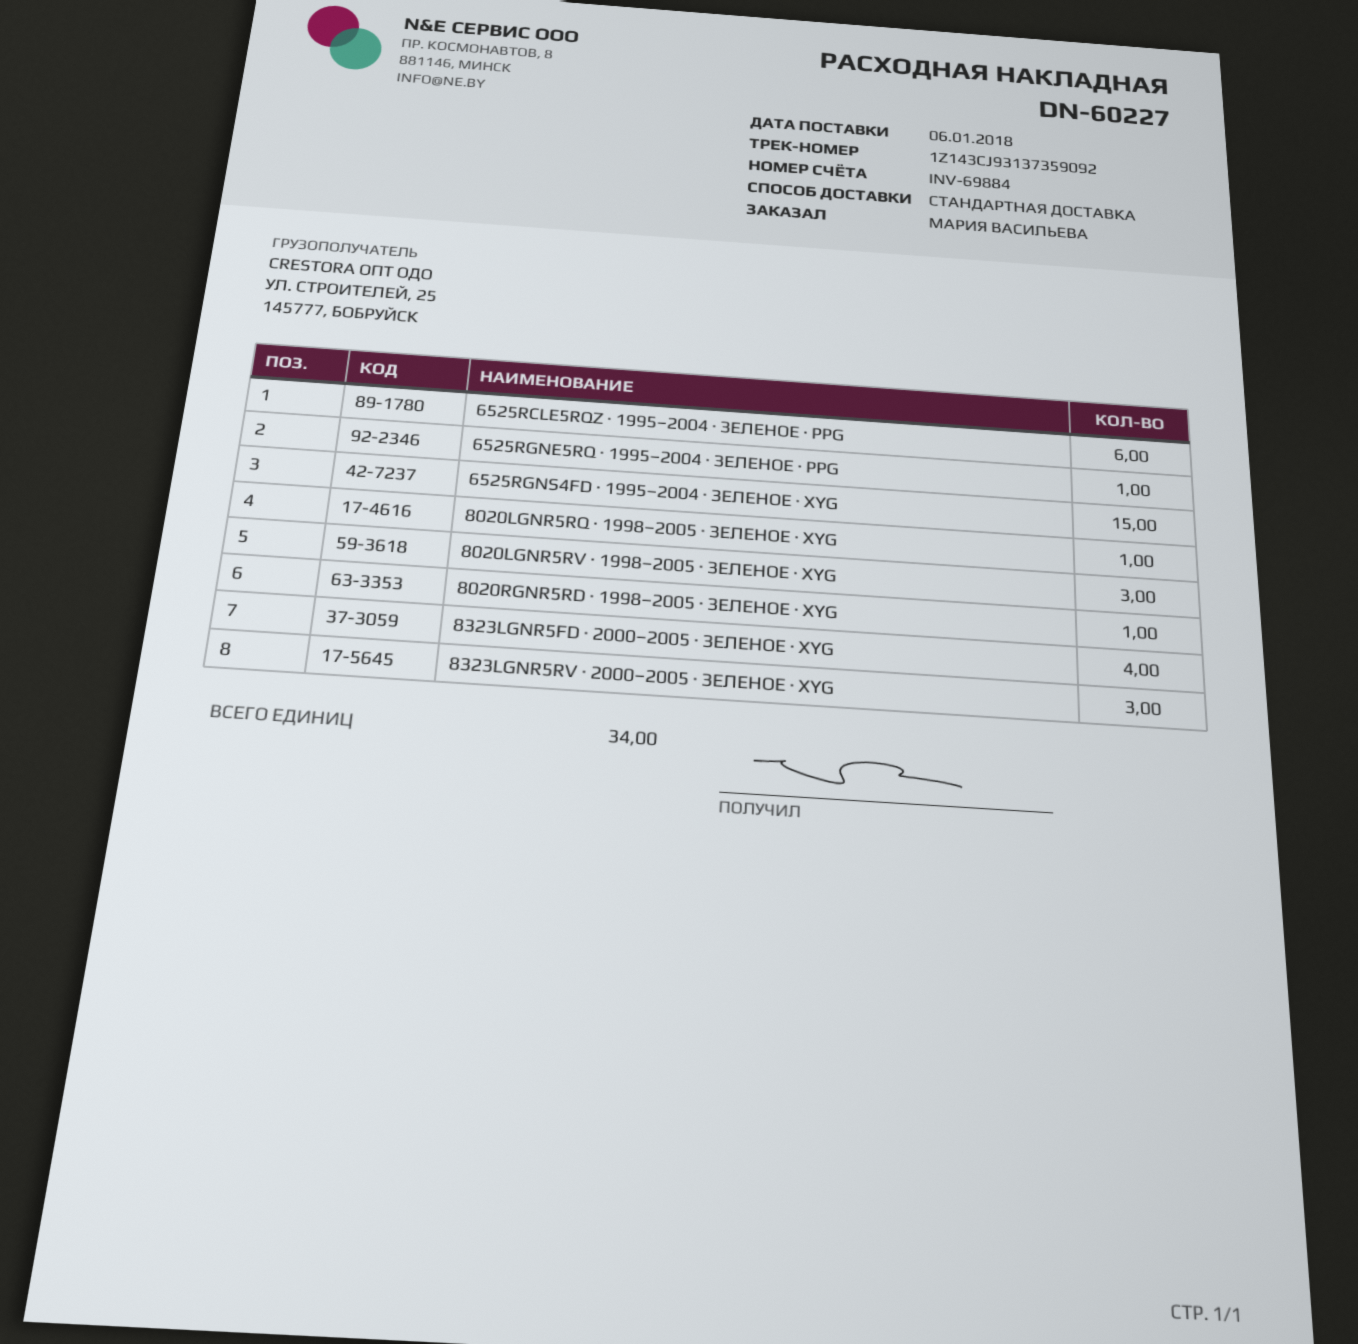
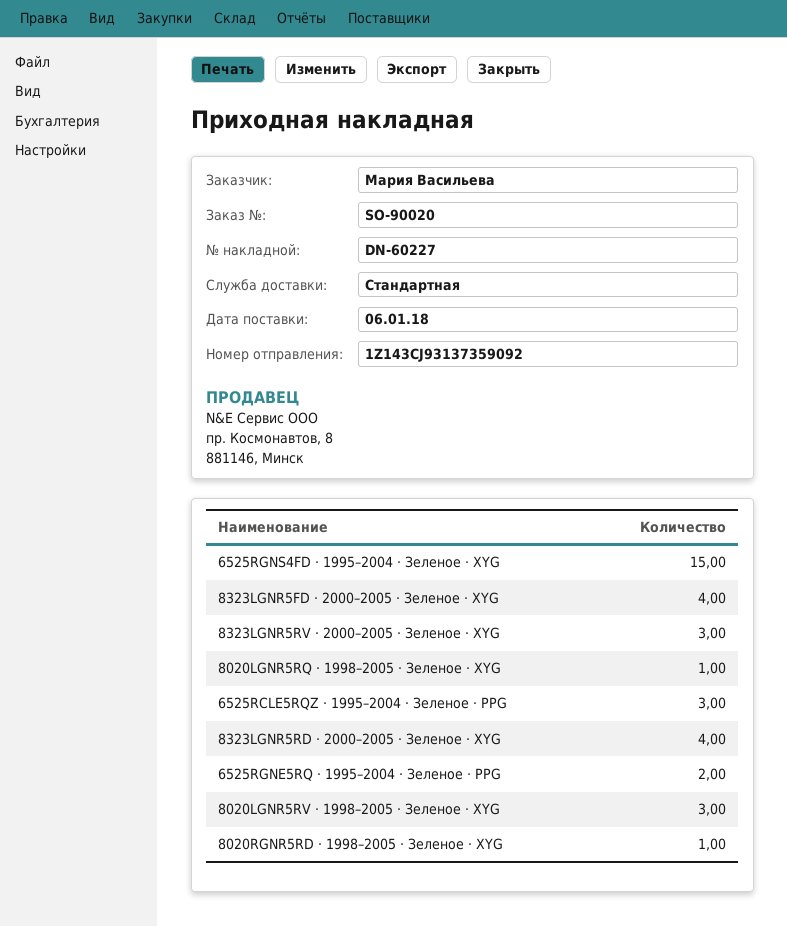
6525RCLE5RQZ · 1995–2004 · ЗЕЛЕНОЕ · PPG: 6 -> 3
6525RGNE5RQ · 1995–2004 · ЗЕЛЕНОЕ · PPG: 1 -> 2
8323LGNR5RD · 2000–2005 · Зеленое · XYG: none -> 4

